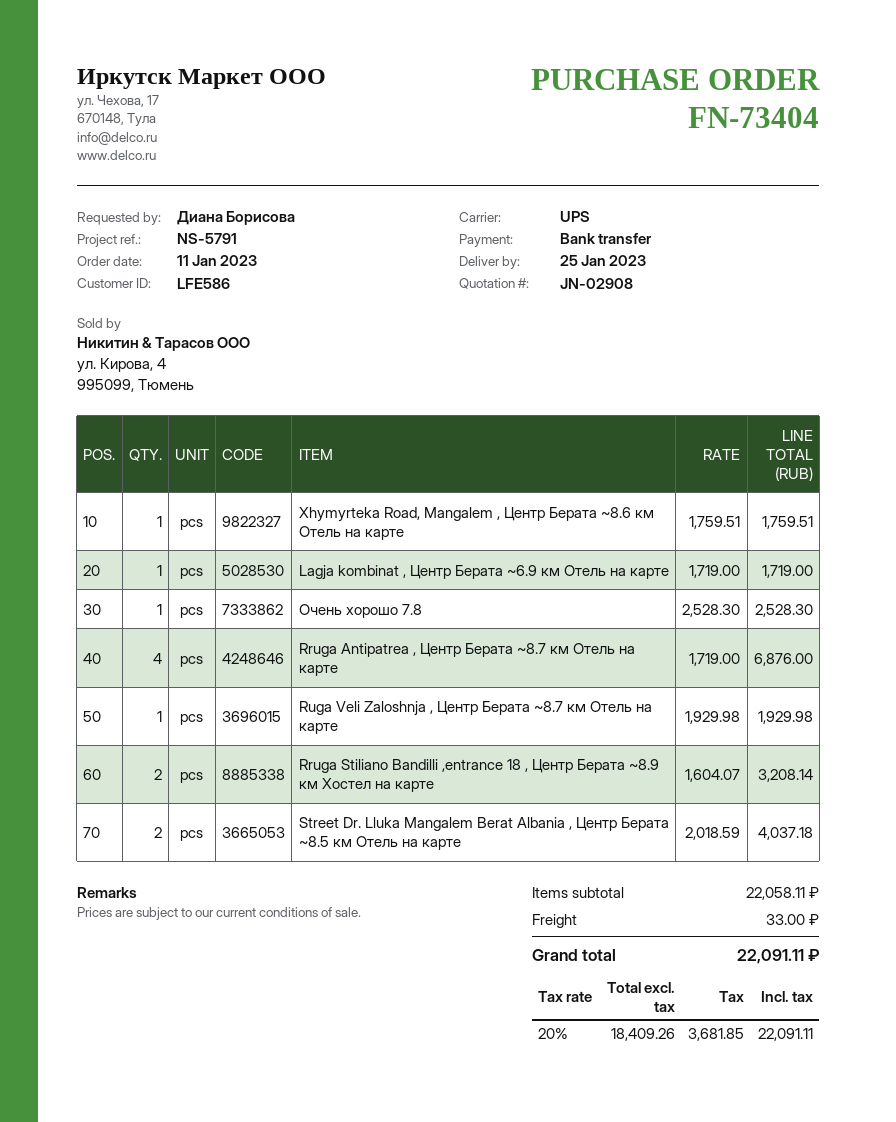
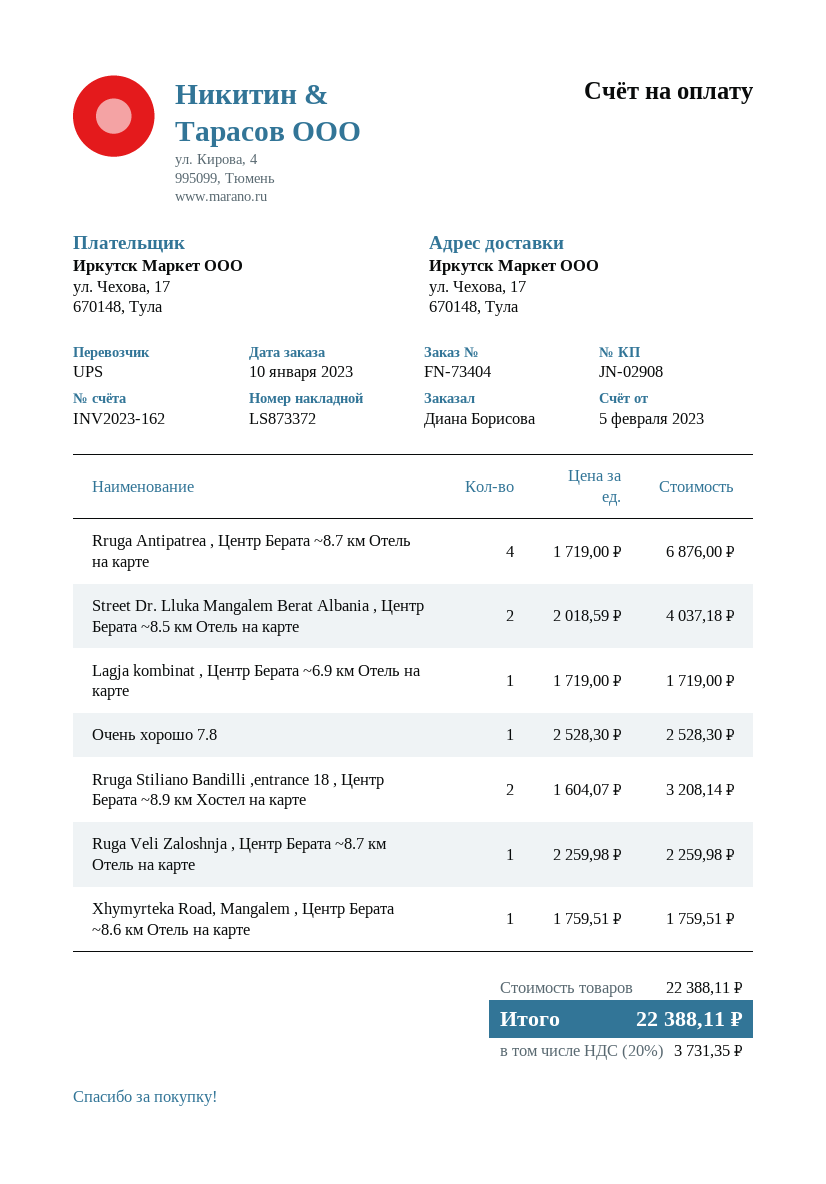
order date: 2023-01-11 -> 2023-01-10
Ruga Veli Zaloshnja , Центр Берата ~8.7 км Отель на карте: 1 x 1929.98 = 1929.98 -> 1 x 2259.98 = 2259.98
subtotal: 22058.11 -> 22388.11
shipping: 33.00 -> none
tax: 20% = 3681.85 -> 20% = 3731.35
total: 22091.11 -> 22388.11

